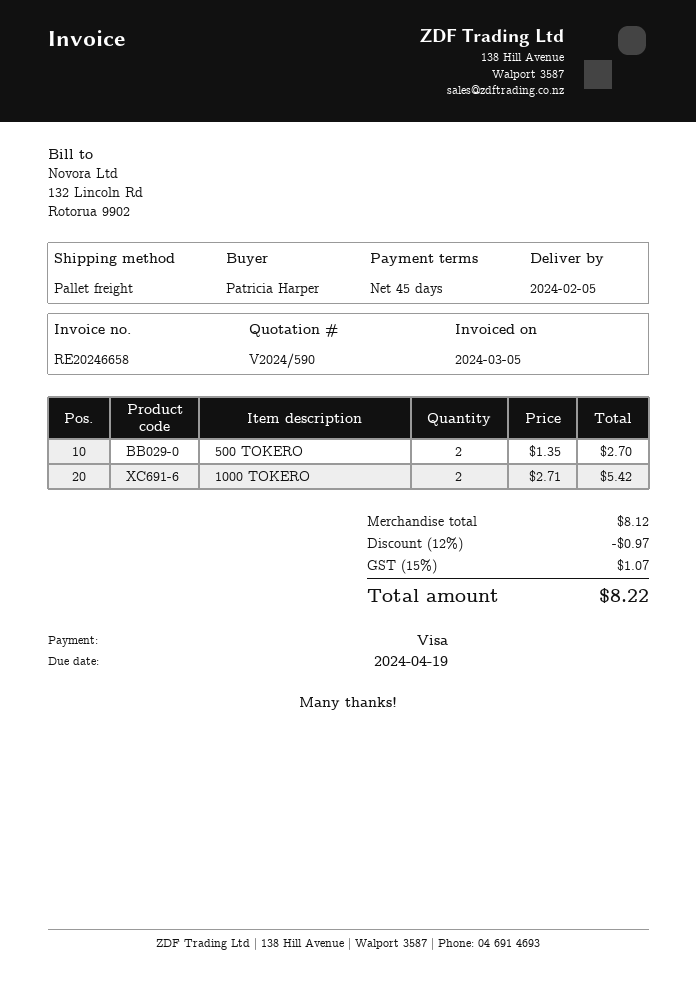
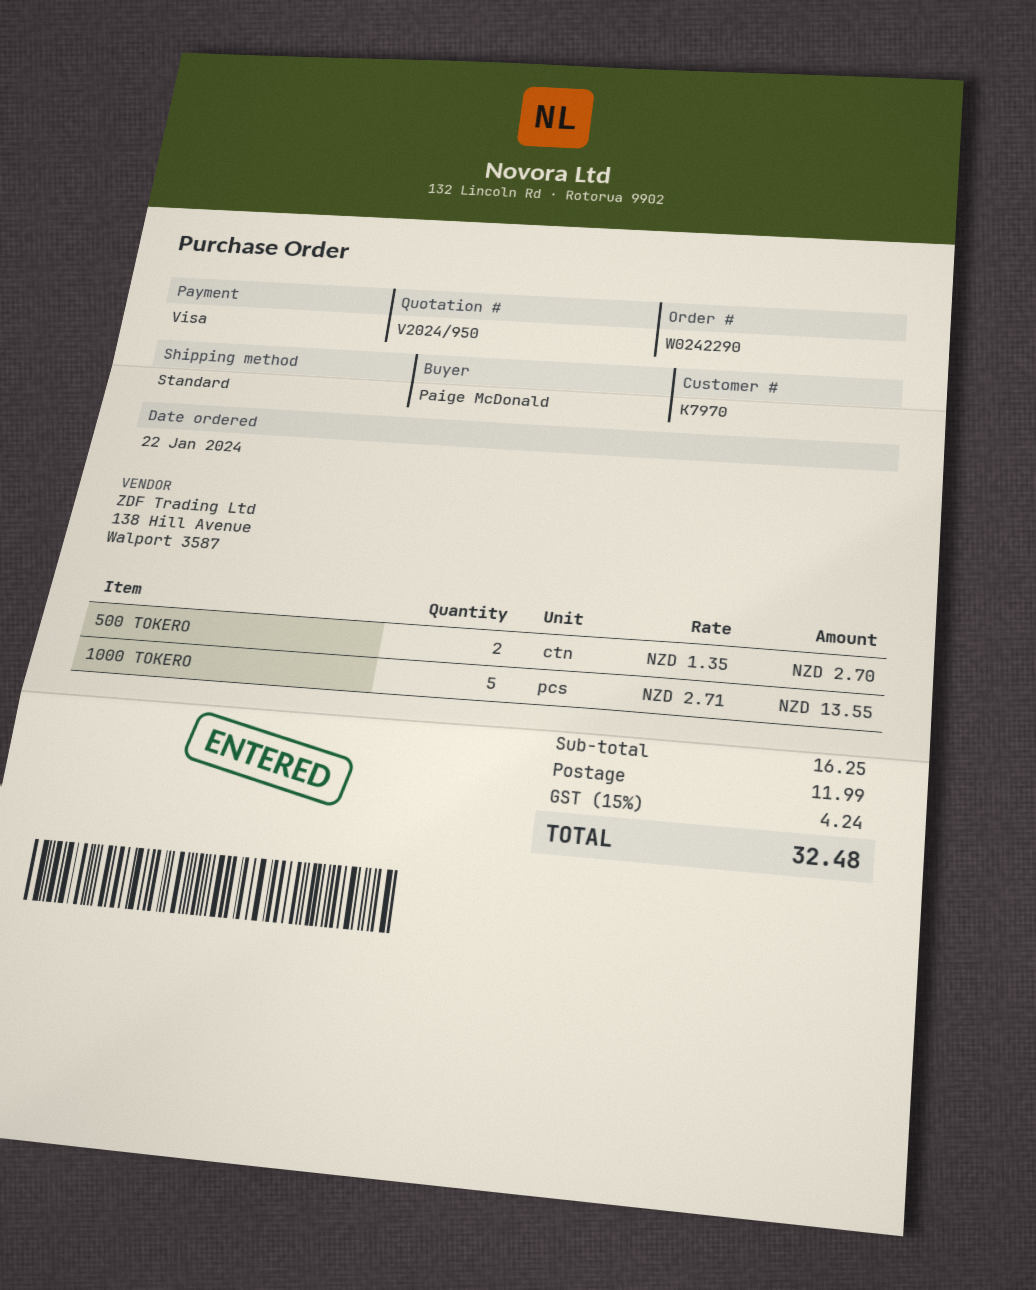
quote number: V2024/590 -> V2024/950
ordered by: Patricia Harper -> Paige McDonald
shipping method: pallet freight -> standard
1000 TOKERO: 2 x 2.71 = 5.42 -> 5 x 2.71 = 13.55
subtotal: 8.12 -> 16.25
discount: 12% = 0.97 -> none
shipping: none -> 11.99
tax: 15% = 1.07 -> 15% = 4.24
total: 8.22 -> 32.48

